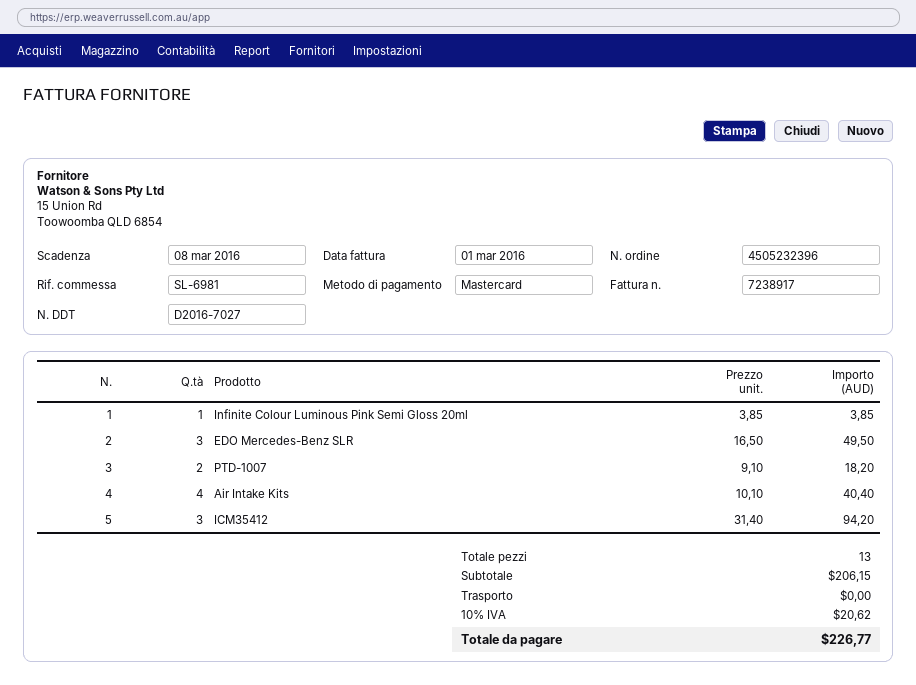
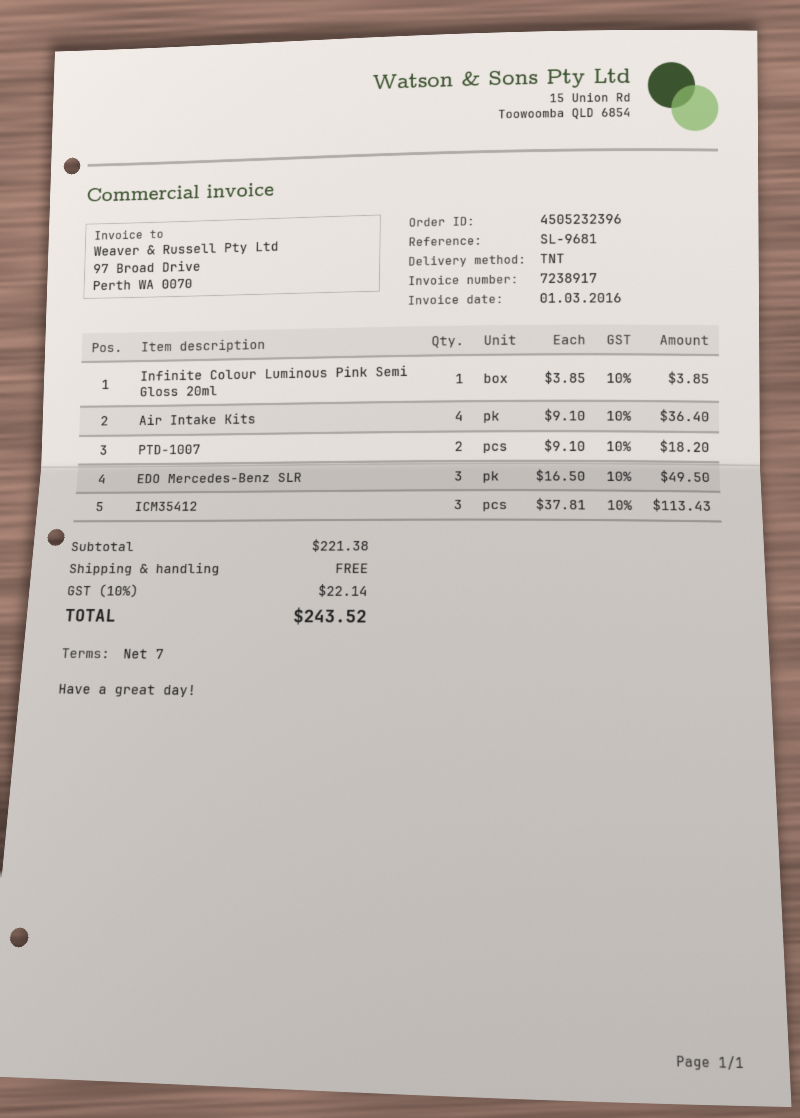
reference: SL-6981 -> SL-9681
Air Intake Kits: 4 x 10.10 = 40.40 -> 4 x 9.10 = 36.40
ICM35412: 3 x 31.40 = 94.20 -> 3 x 37.81 = 113.43
subtotal: 206.15 -> 221.38
tax: 10% = 20.62 -> 10% = 22.14
total: 226.77 -> 243.52

